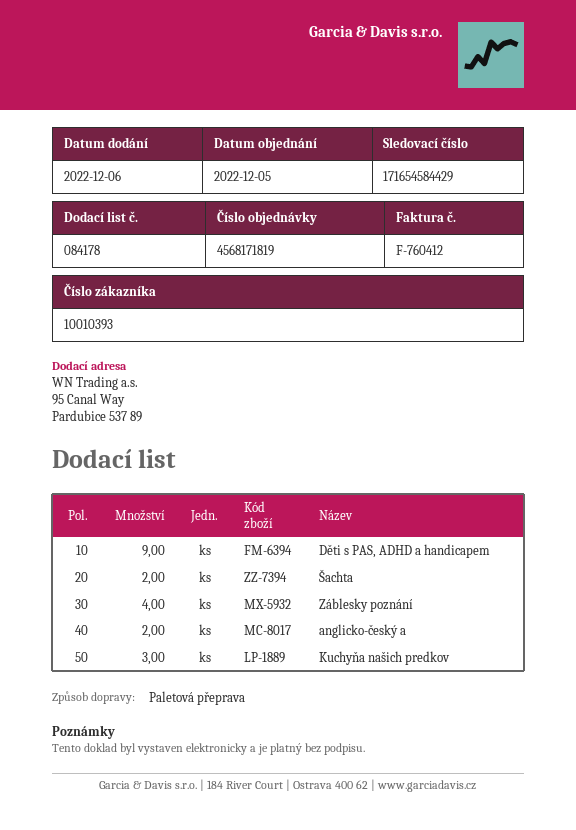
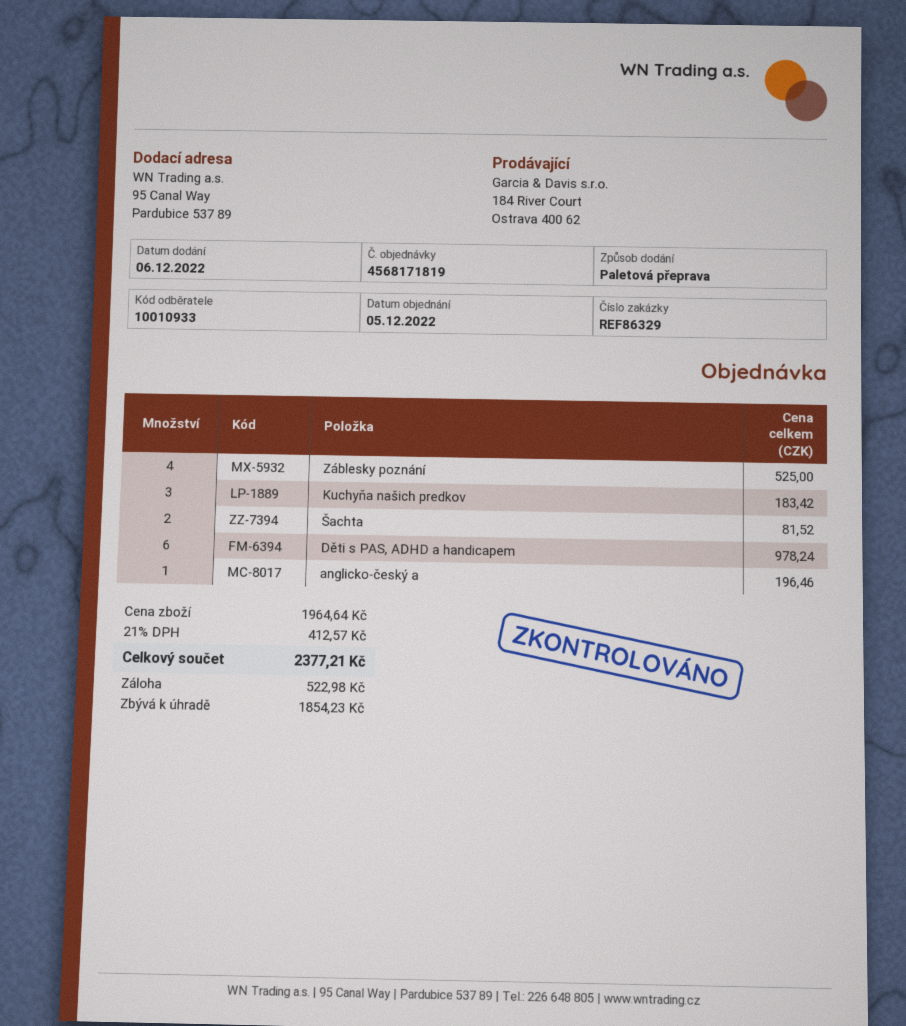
customer number: 10010393 -> 10010933
Děti s PAS, ADHD a handicapem: 9 -> 6
anglicko-český a: 2 -> 1

